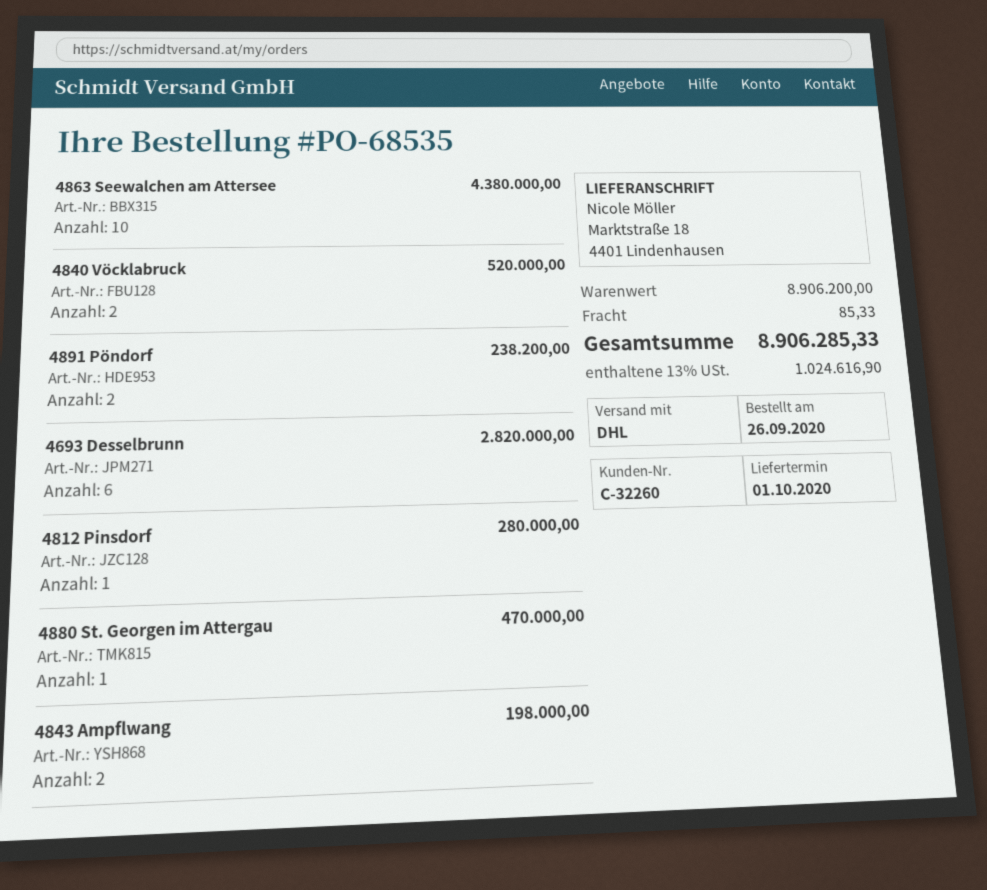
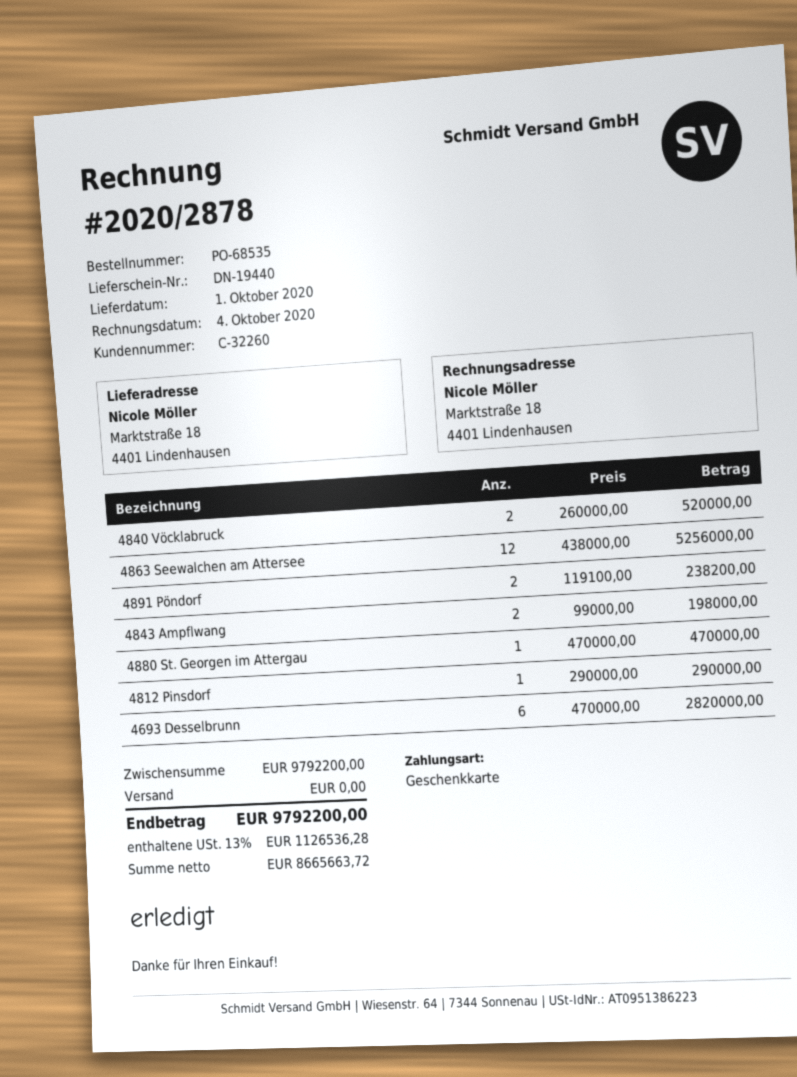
4863 Seewalchen am Attersee: 10 for 4380000.00 -> 12 for 5256000.00
4812 Pinsdorf: 1 for 280000.00 -> 1 for 290000.00
subtotal: 8906200.00 -> 9792200.00
shipping: 85.33 -> 0.00
tax: 13% = 1024616.90 -> 13% = 1126536.28
total: 8906285.33 -> 9792200.00

